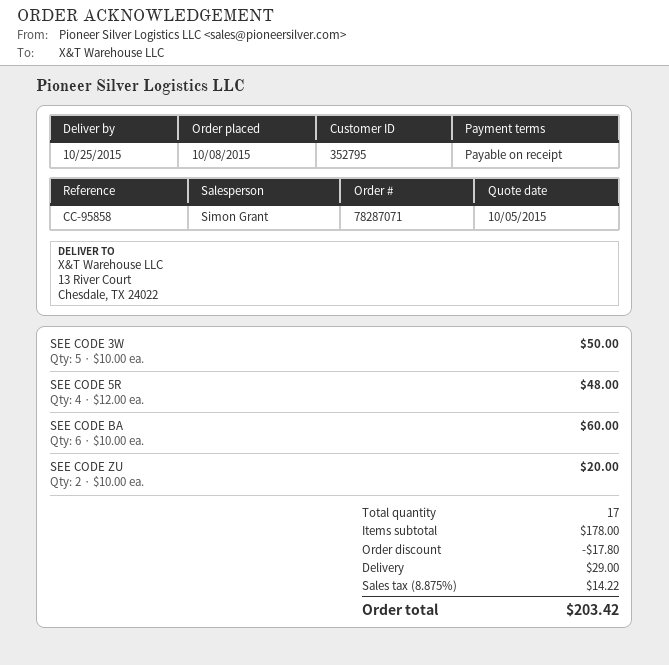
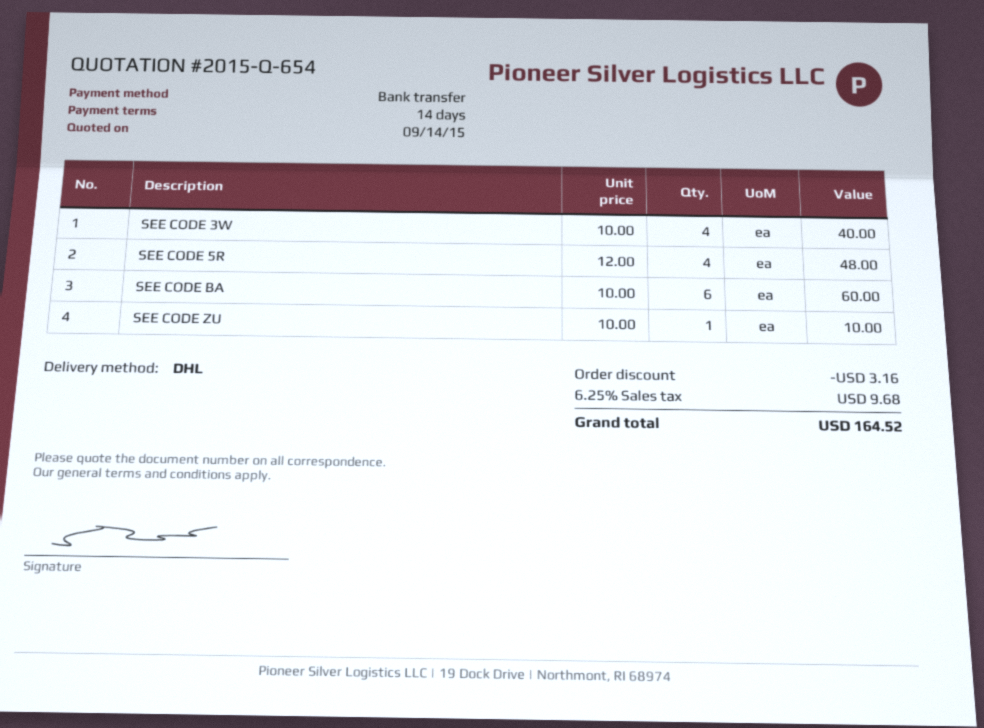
quote date: 2015-10-05 -> 2015-09-14
payment terms: on receipt -> 14 days
SEE CODE 3W: 5 x 10.00 = 50.00 -> 4 x 10.00 = 40.00
SEE CODE ZU: 2 x 10.00 = 20.00 -> 1 x 10.00 = 10.00
discount: 17.80 -> 3.16
shipping: 29.00 -> none
tax: 8.875% = 14.22 -> 6.25% = 9.68
total: 203.42 -> 164.52

